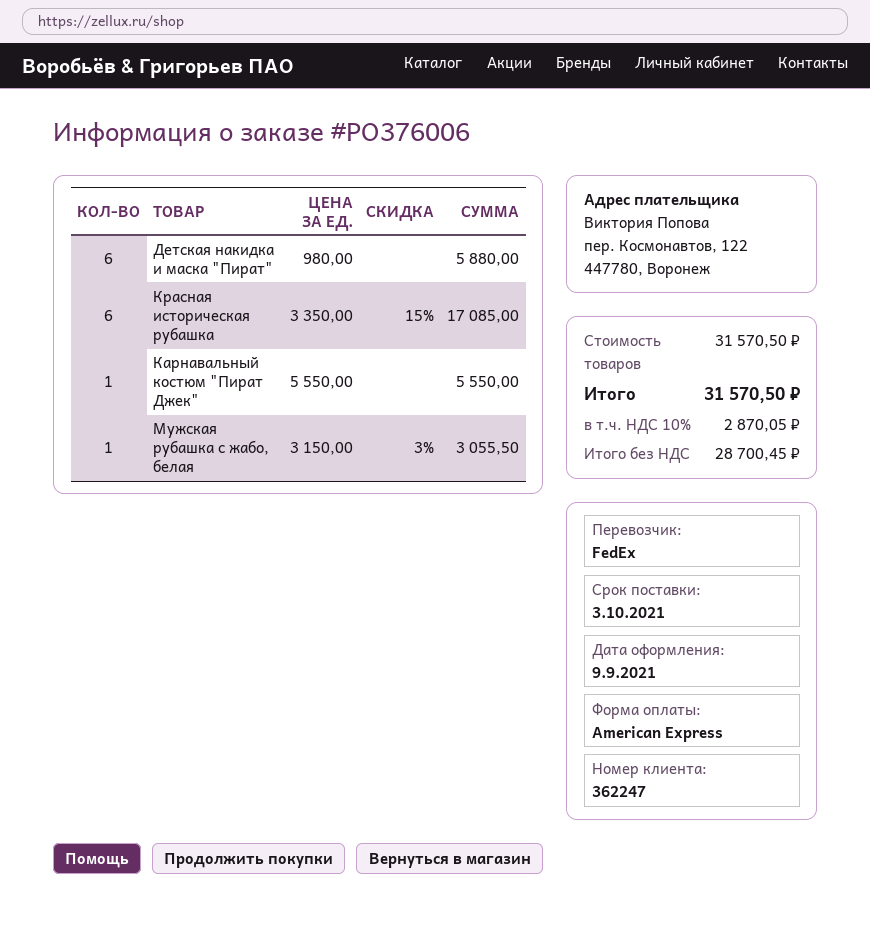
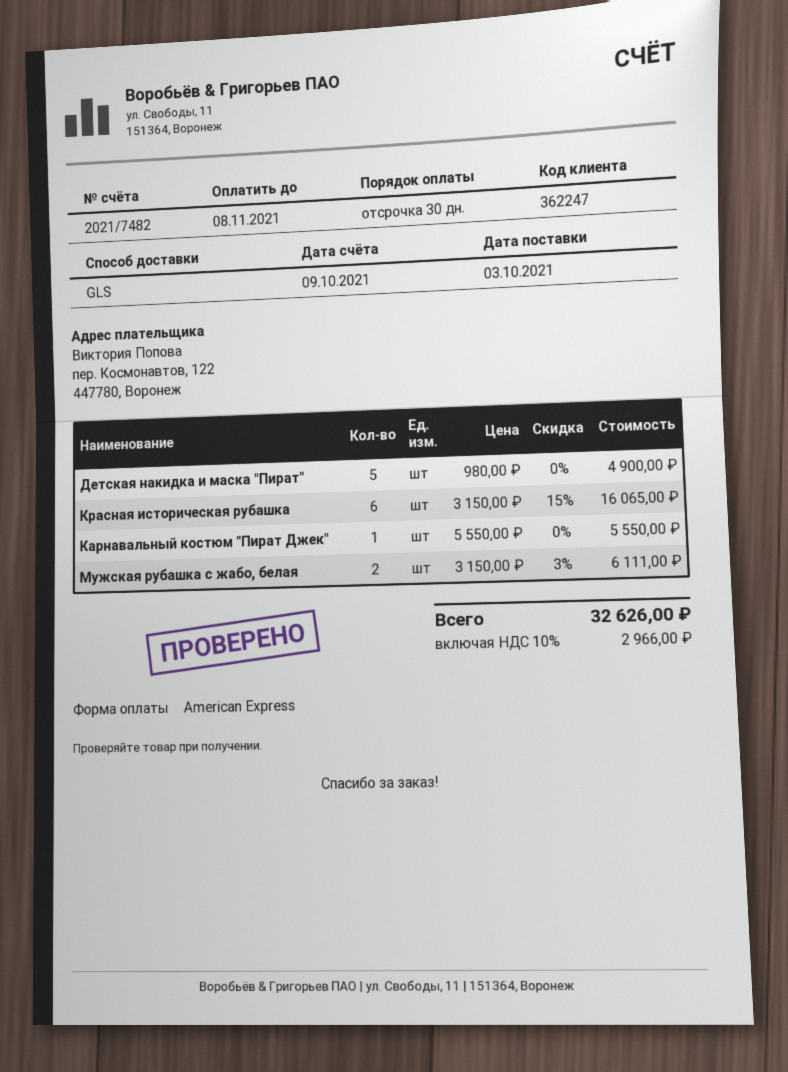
shipping method: FedEx -> GLS
Детская накидка и маска "Пират": 6 x 980.00 = 5880.00 -> 5 x 980.00 = 4900.00
Красная историческая рубашка: 6 x 3350.00 - 15% = 17085.00 -> 6 x 3150.00 - 15% = 16065.00
Мужская рубашка с жабо, белая: 1 x 3150.00 - 3% = 3055.50 -> 2 x 3150.00 - 3% = 6111.00
tax: 10% = 2870.05 -> 10% = 2966.00
total: 31570.50 -> 32626.00

